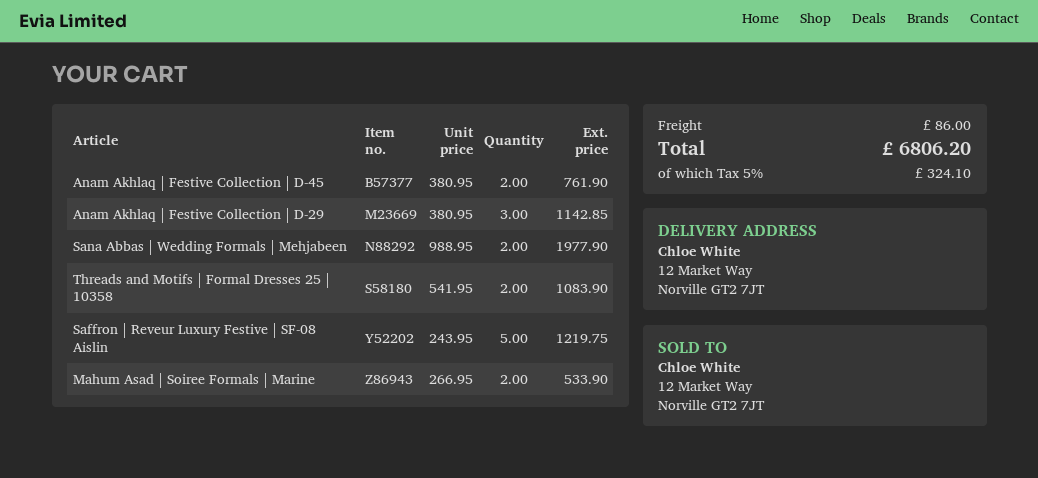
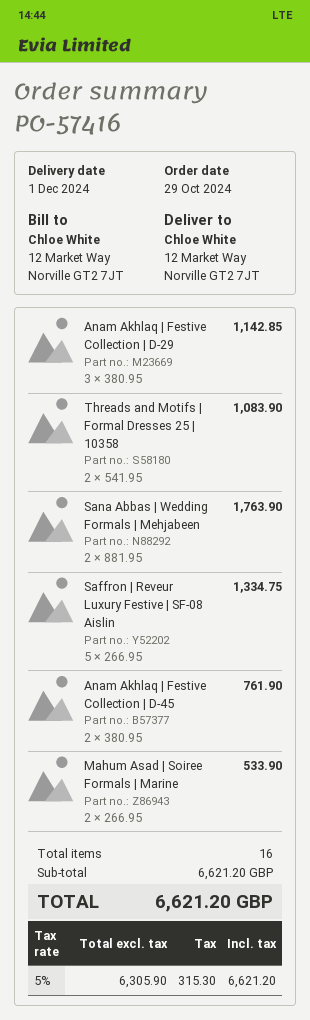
Sana Abbas | Wedding Formals | Mehjabeen: 2 x 988.95 = 1977.90 -> 2 x 881.95 = 1763.90
Saffron | Reveur Luxury Festive | SF-08 Aislin: 5 x 243.95 = 1219.75 -> 5 x 266.95 = 1334.75
shipping: 86.00 -> none
tax: 5% = 324.10 -> 5% = 315.30
total: 6806.20 -> 6621.20

